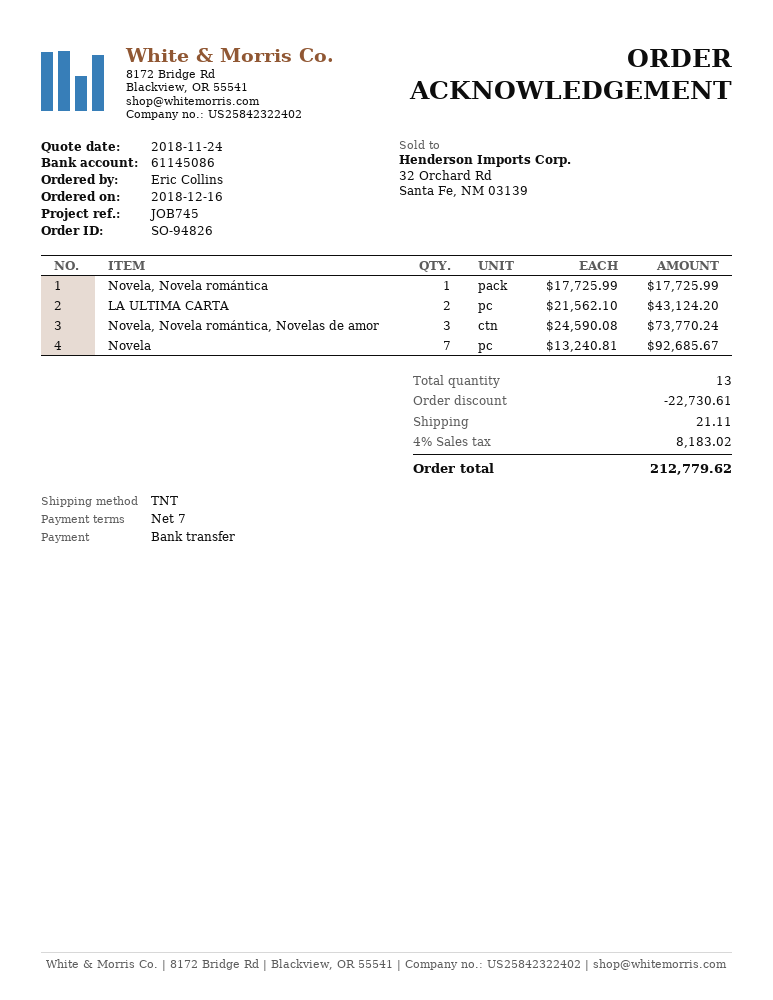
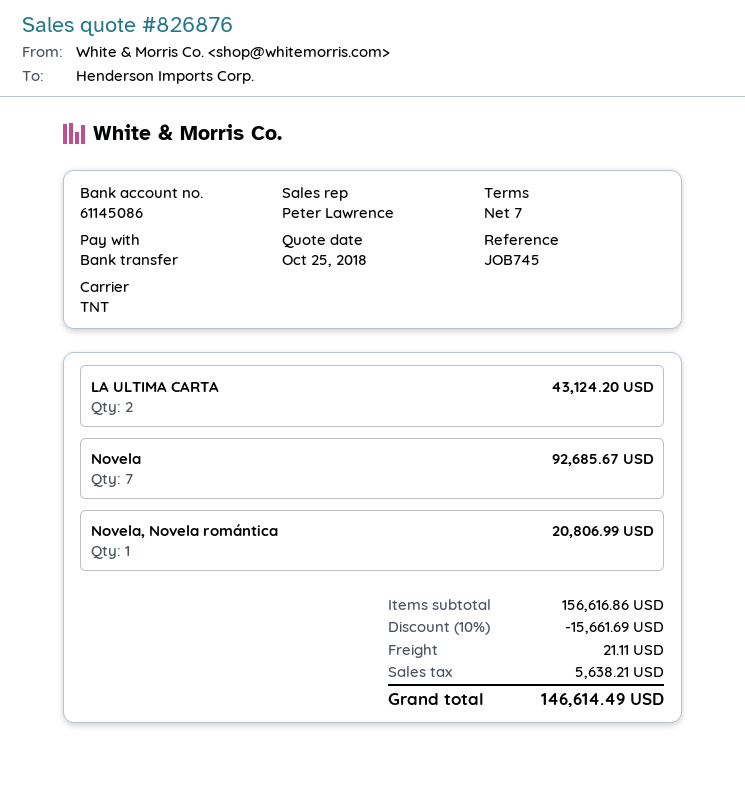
quote date: 2018-11-24 -> 2018-10-25
Novela, Novela romántica: 1 for 17725.99 -> 1 for 20806.99
Novela, Novela romántica, Novelas de amor: 3 for 73770.24 -> none
discount: 22730.61 -> 15661.69
tax: 8183.02 -> 5638.21
total: 212779.62 -> 146614.49

